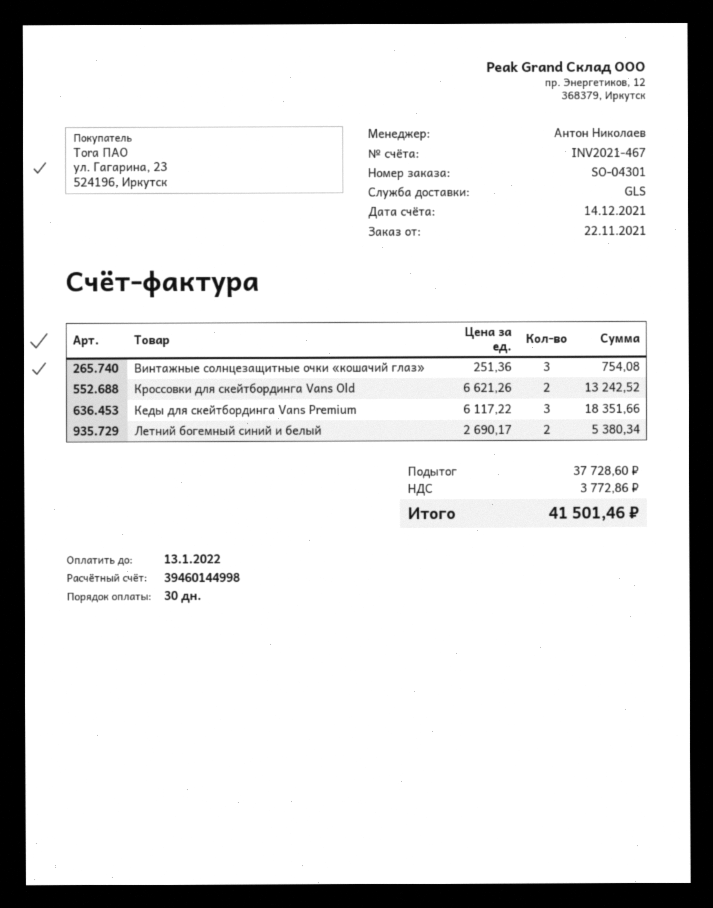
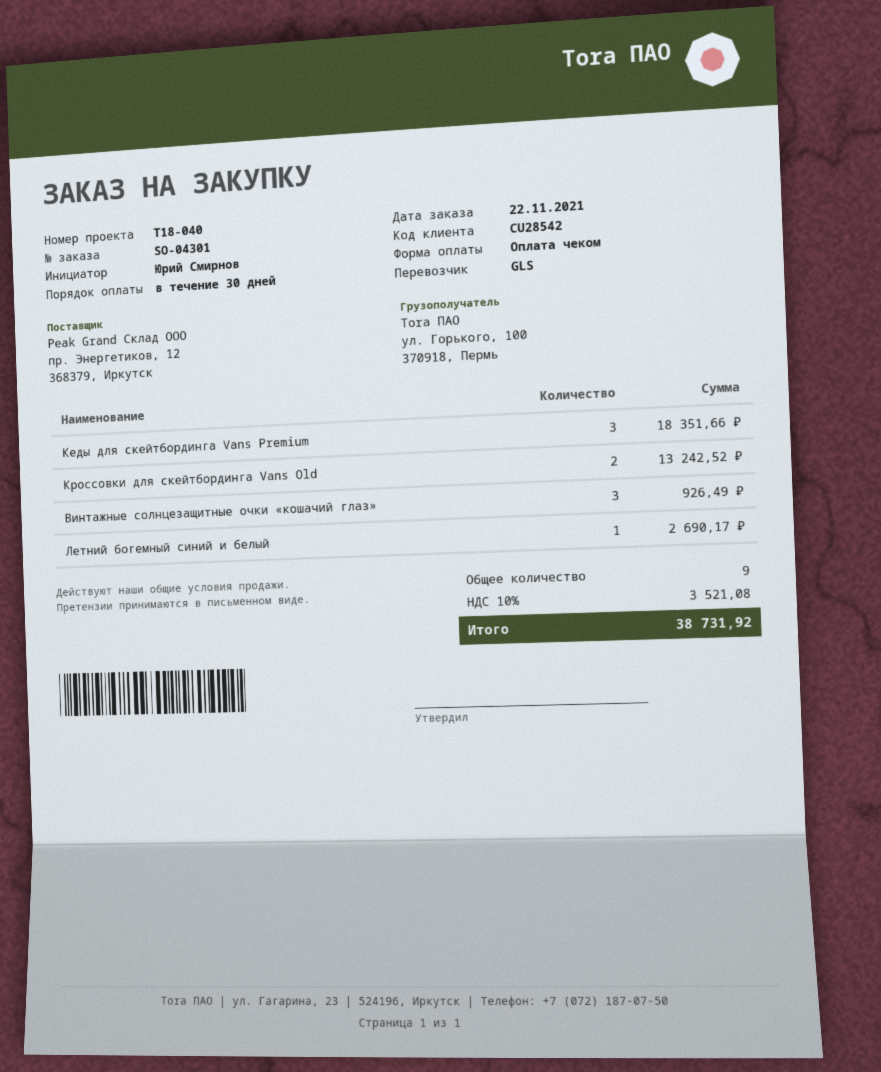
Винтажные солнцезащитные очки «кошачий глаз»: 3 for 754.08 -> 3 for 926.49
Летний богемный синий и белый: 2 for 5380.34 -> 1 for 2690.17
tax: 3772.86 -> 3521.08
total: 41501.46 -> 38731.92

